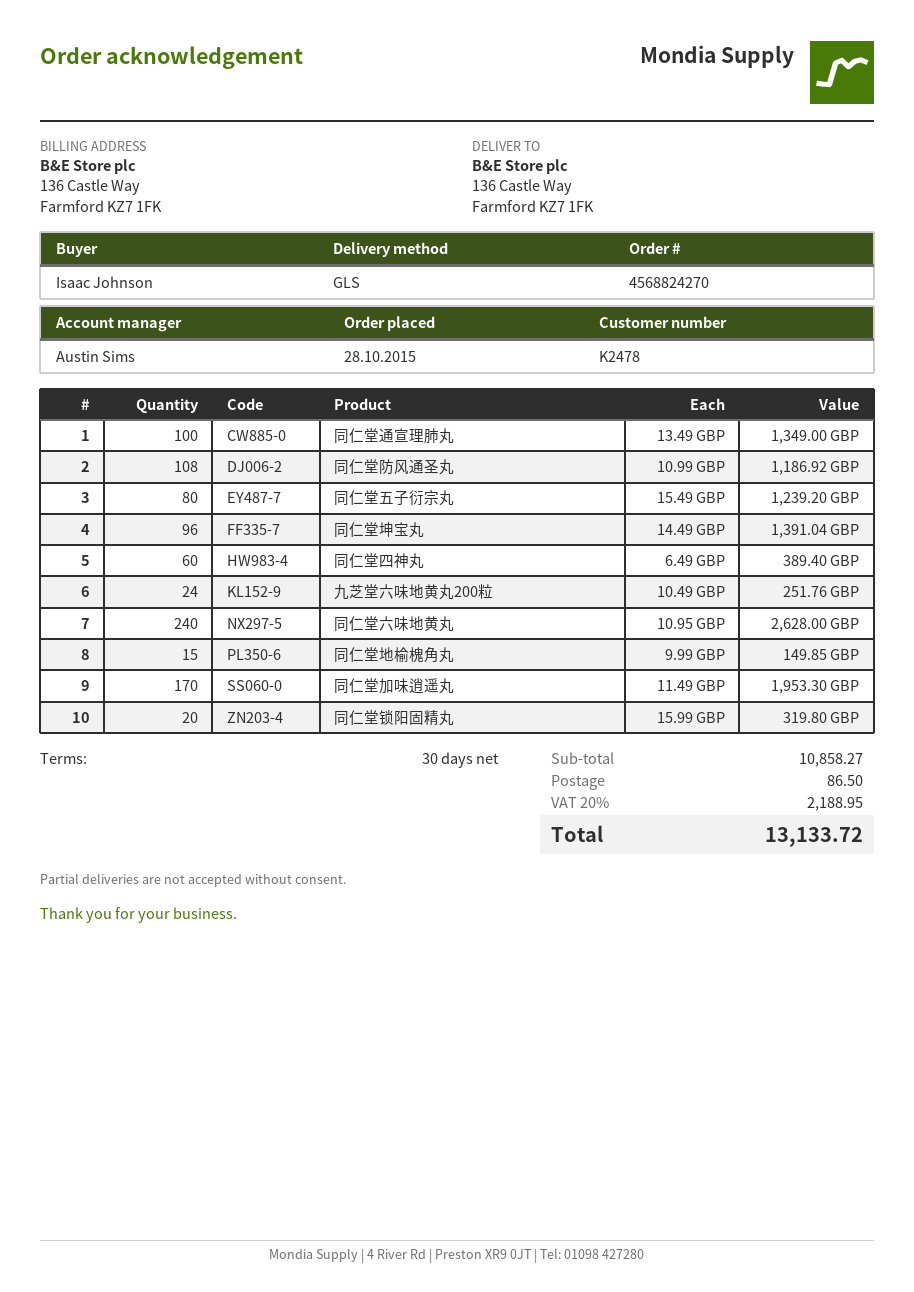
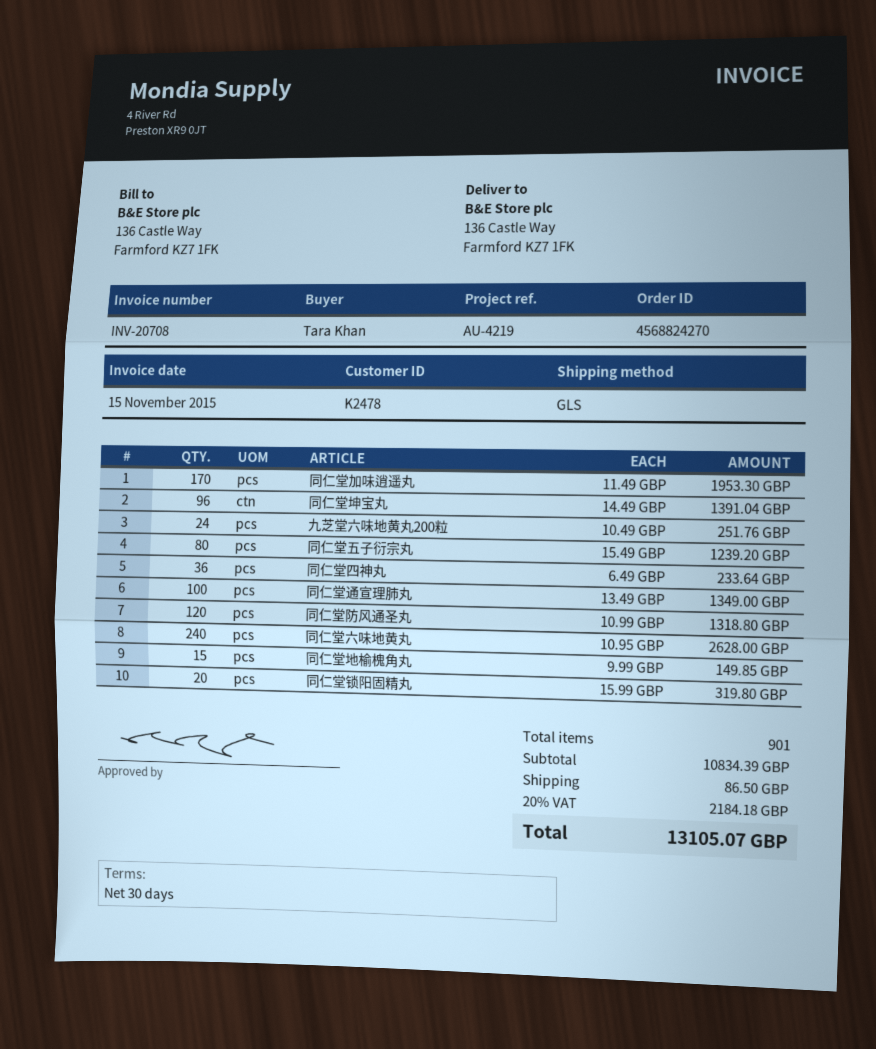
ordered by: Isaac Johnson -> Tara Khan
同仁堂防风通圣丸: 108 x 10.99 = 1186.92 -> 120 x 10.99 = 1318.80
同仁堂四神丸: 60 x 6.49 = 389.40 -> 36 x 6.49 = 233.64
subtotal: 10858.27 -> 10834.39
tax: 20% = 2188.95 -> 20% = 2184.18
total: 13133.72 -> 13105.07

